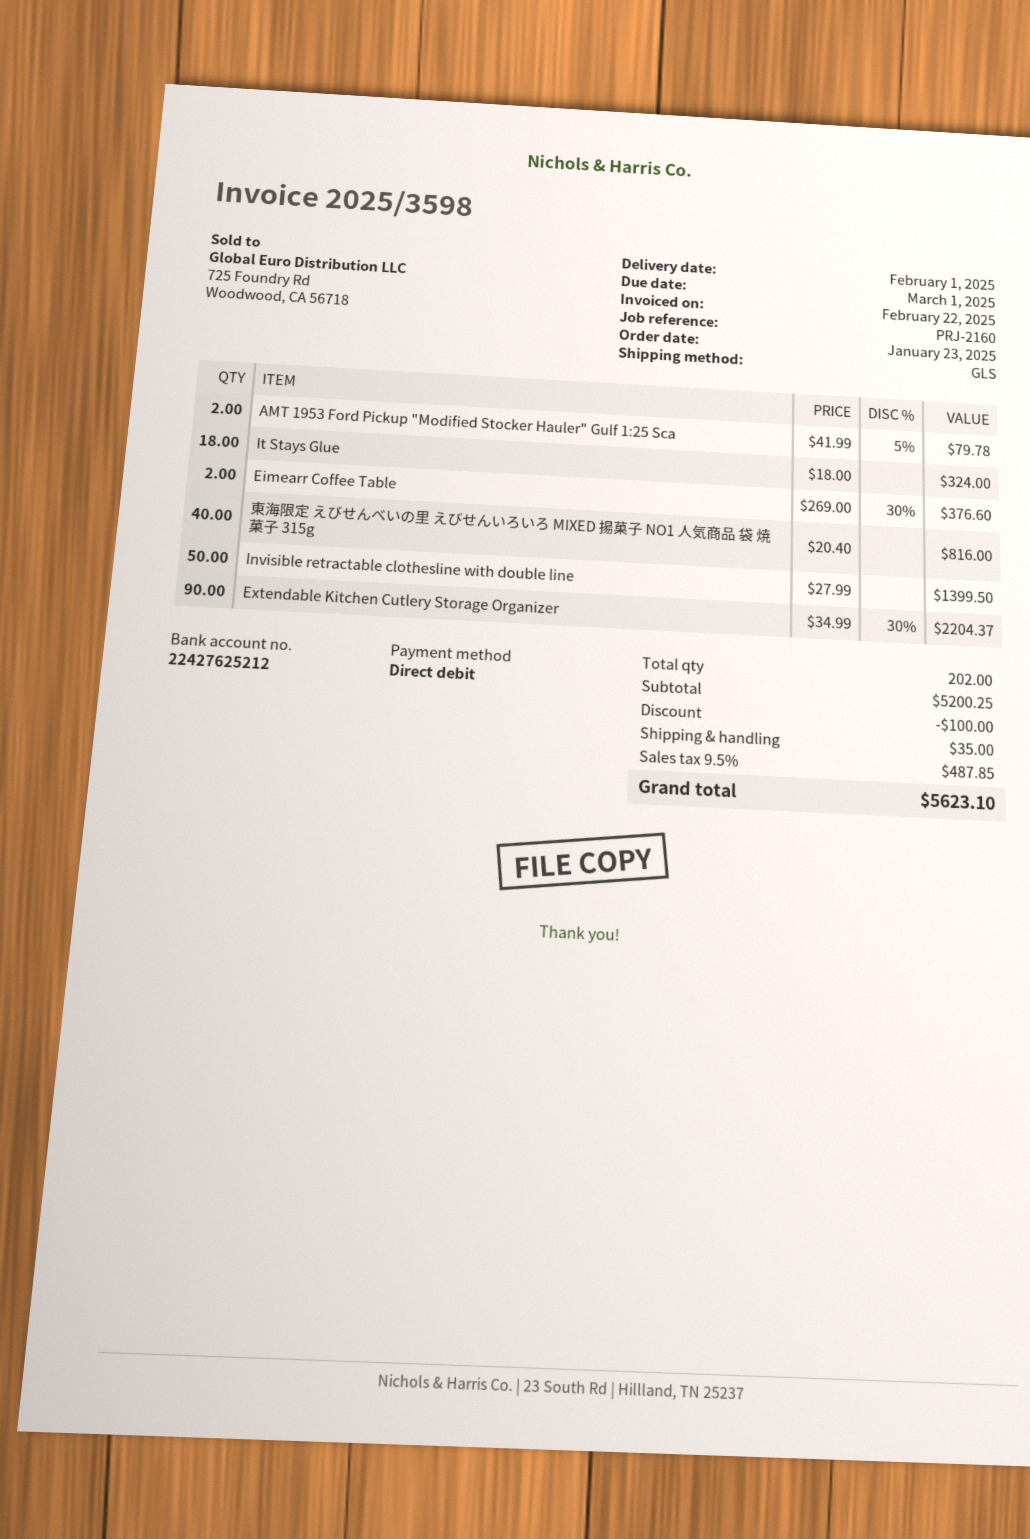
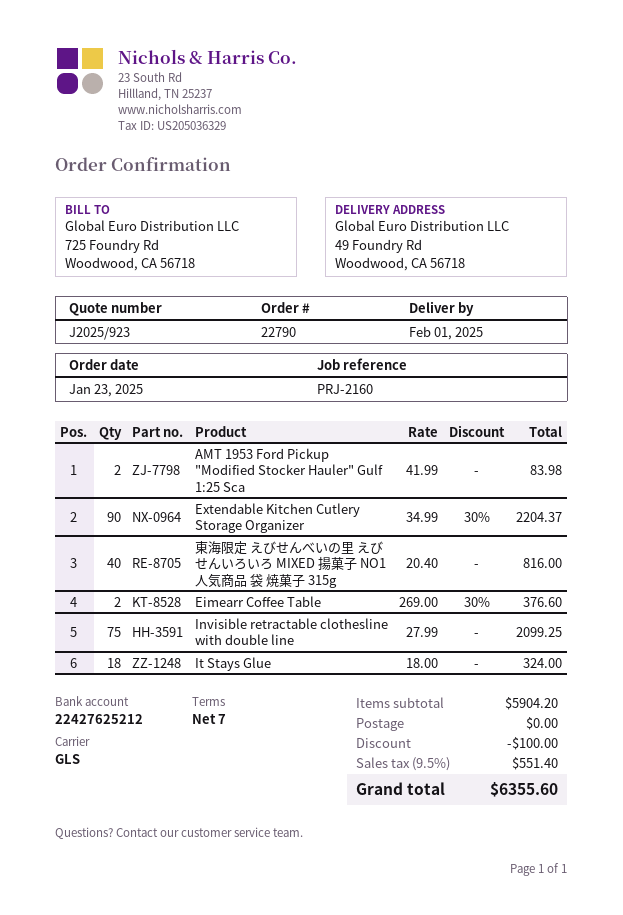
AMT 1953 Ford Pickup "Modified Stocker Hauler" Gulf 1:25 Sca: 2 x 41.99 - 5% = 79.78 -> 2 x 41.99 = 83.98
Invisible retractable clothesline with double line: 50 x 27.99 = 1399.50 -> 75 x 27.99 = 2099.25
subtotal: 5200.25 -> 5904.20
shipping: 35.00 -> 0.00
tax: 9.5% = 487.85 -> 9.5% = 551.40
total: 5623.10 -> 6355.60

